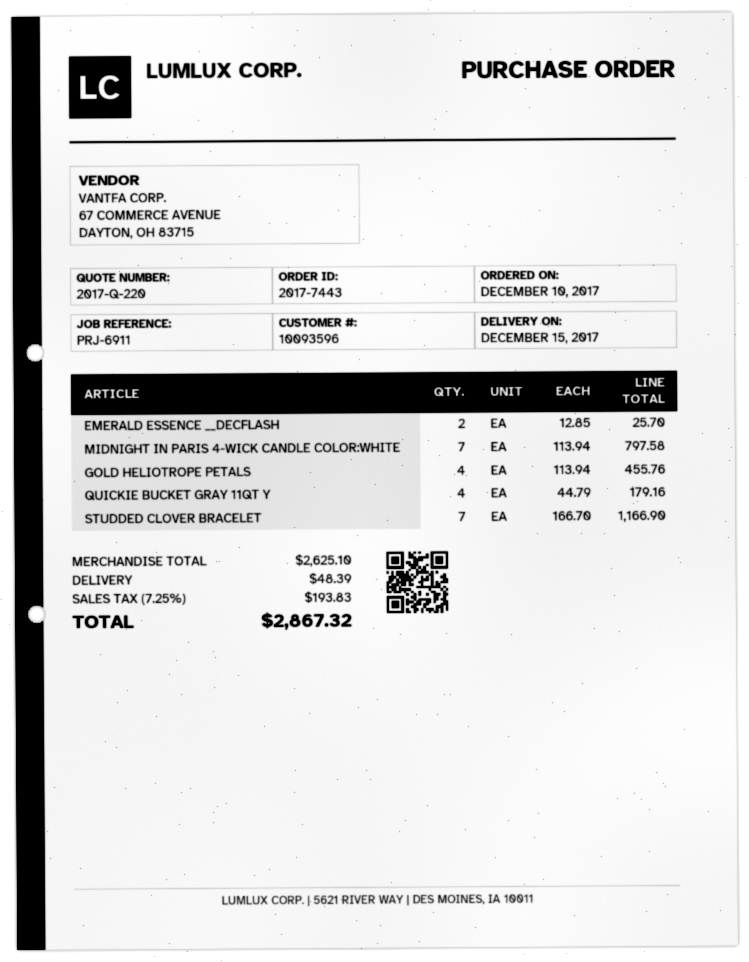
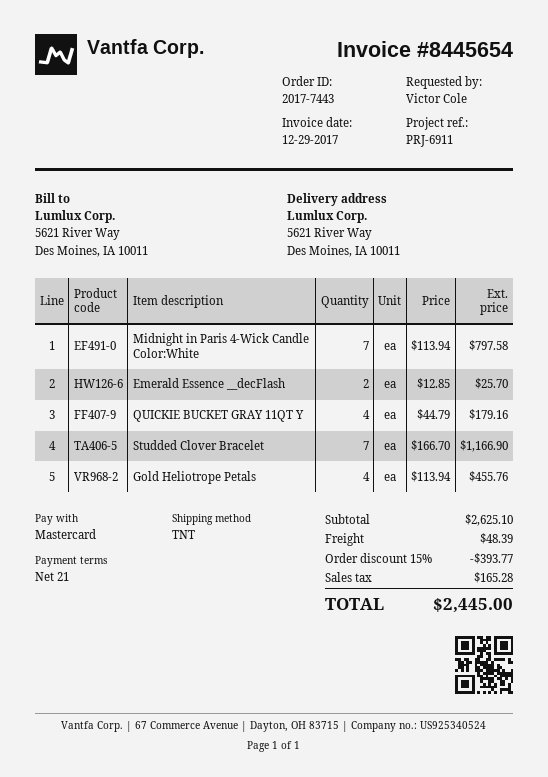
discount: none -> 15% = 393.77
tax: 193.83 -> 165.28
total: 2867.32 -> 2445.00

